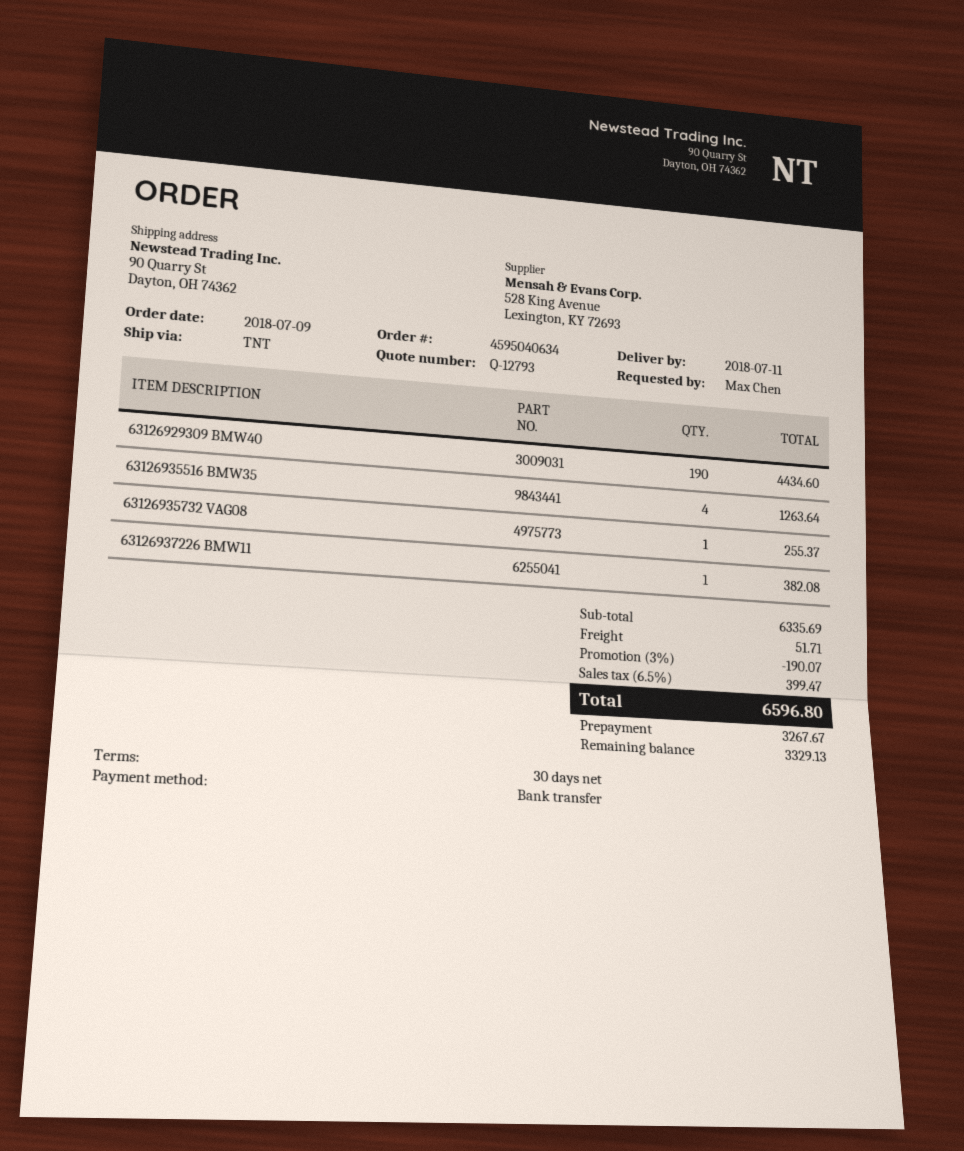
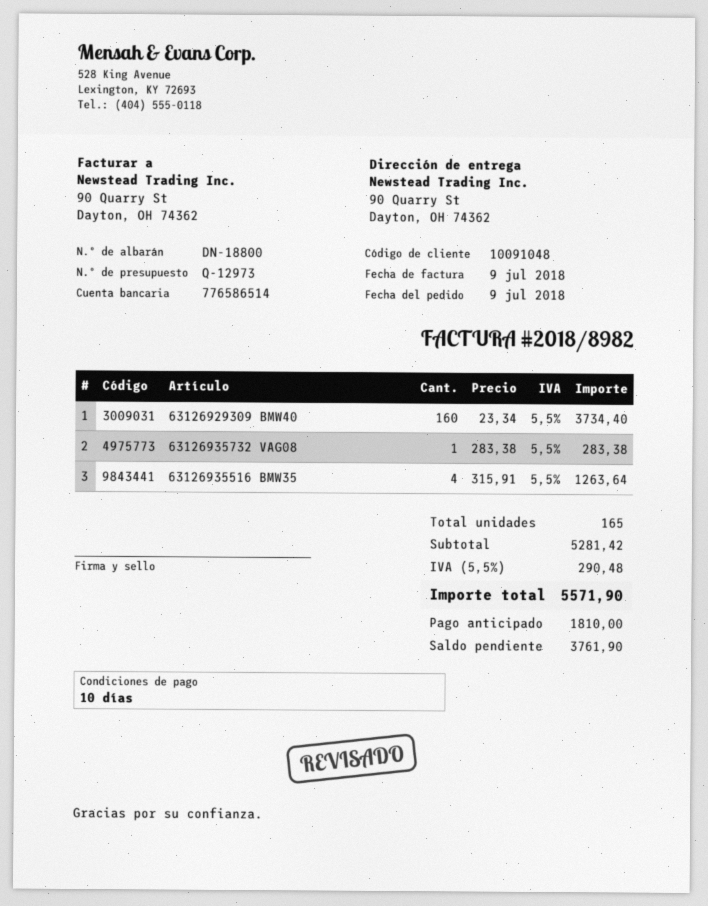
quote number: Q-12793 -> Q-12973
payment terms: 30 days -> 10 days
63126929309 BMW40: 190 for 4434.60 -> 160 for 3734.40
63126935732 VAG08: 1 for 255.37 -> 1 for 283.38
63126937226 BMW11: 1 for 382.08 -> none
subtotal: 6335.69 -> 5281.42
discount: 3% = 190.07 -> none
shipping: 51.71 -> none
tax: 6.5% = 399.47 -> 5.5% = 290.48
total: 6596.80 -> 5571.90
deposit: 3267.67 -> 1810.00
balance: 3329.13 -> 3761.90

